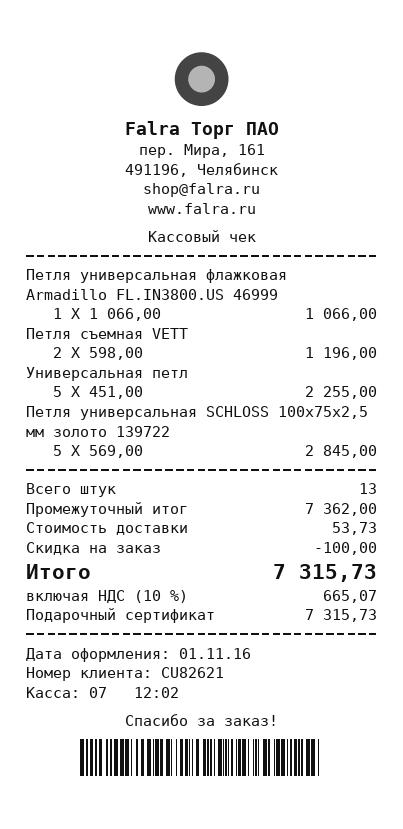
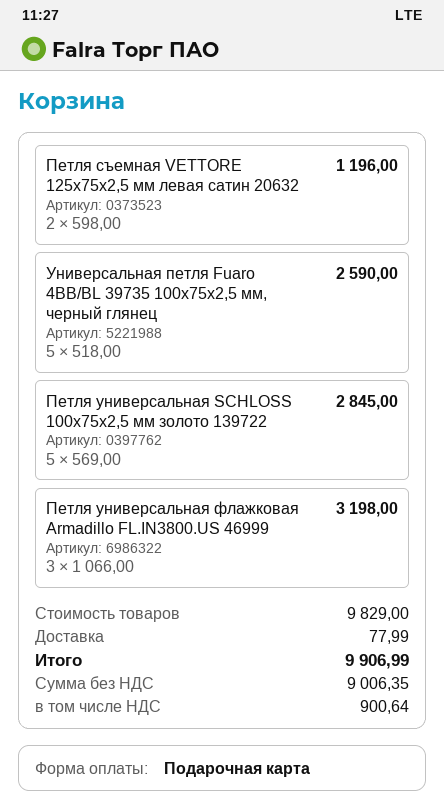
Петля универсальная флажковая Armadillo FL.IN3800.US 46999: 1 x 1066.00 = 1066.00 -> 3 x 1066.00 = 3198.00
Универсальная петл: 5 x 451.00 = 2255.00 -> 5 x 518.00 = 2590.00
subtotal: 7362.00 -> 9829.00
discount: 100.00 -> none
shipping: 53.73 -> 77.99
tax: 665.07 -> 900.64
total: 7315.73 -> 9906.99

